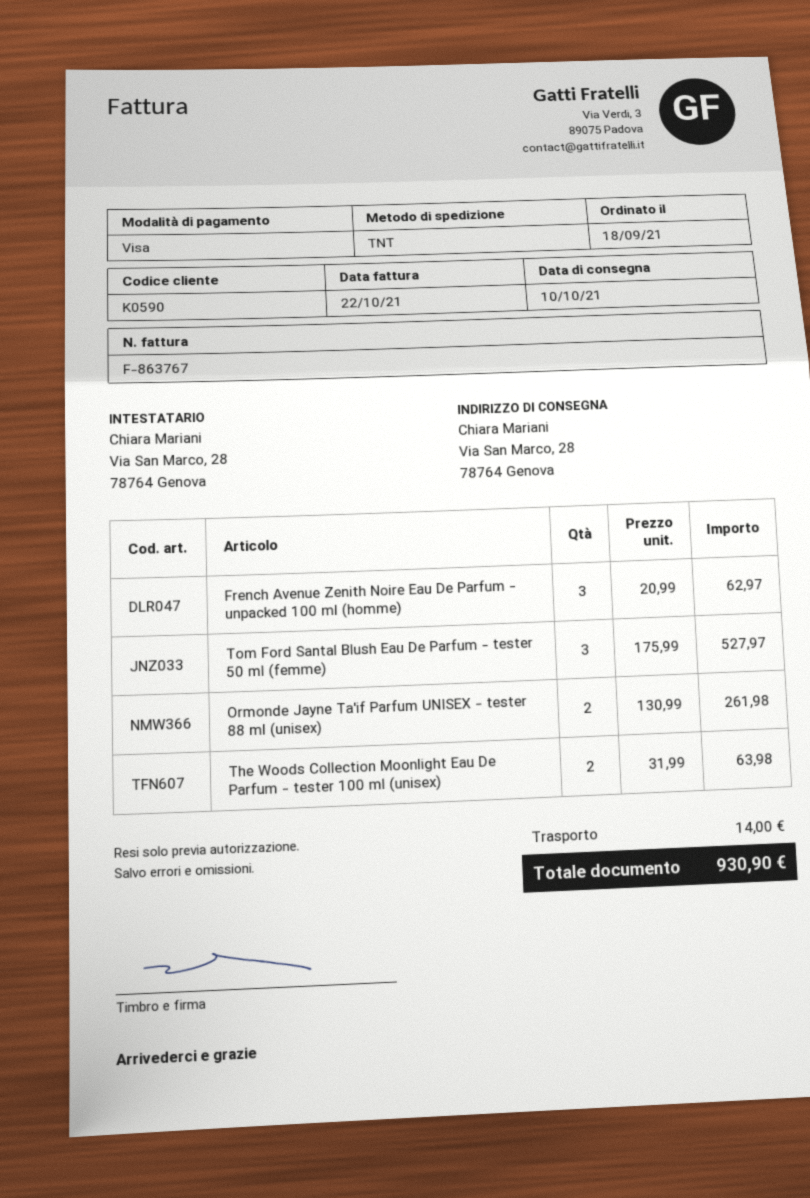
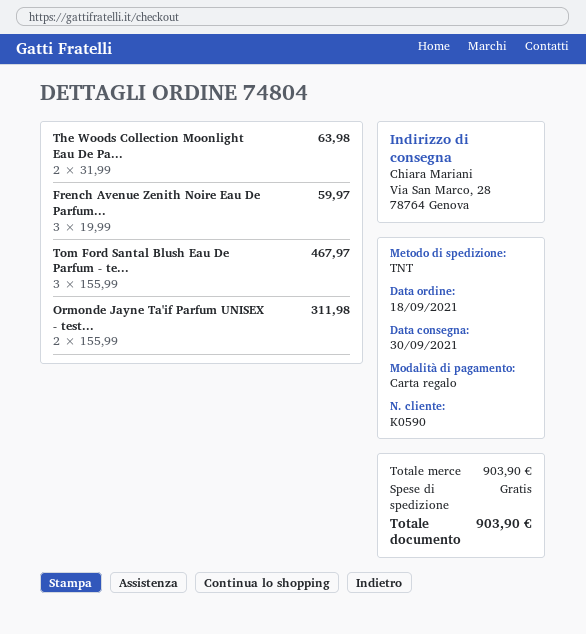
delivery date: 2021-10-10 -> 2021-09-30
payment method: Visa -> gift card
French Avenue Zenith Noire Eau De Parfum - unpacked 100 ml (homme): 3 x 20.99 = 62.97 -> 3 x 19.99 = 59.97
Tom Ford Santal Blush Eau De Parfum - tester 50 ml (femme): 3 x 175.99 = 527.97 -> 3 x 155.99 = 467.97
Ormonde Jayne Ta'if Parfum UNISEX - tester 88 ml (unisex): 2 x 130.99 = 261.98 -> 2 x 155.99 = 311.98
shipping: 14.00 -> 0.00
total: 930.90 -> 903.90

